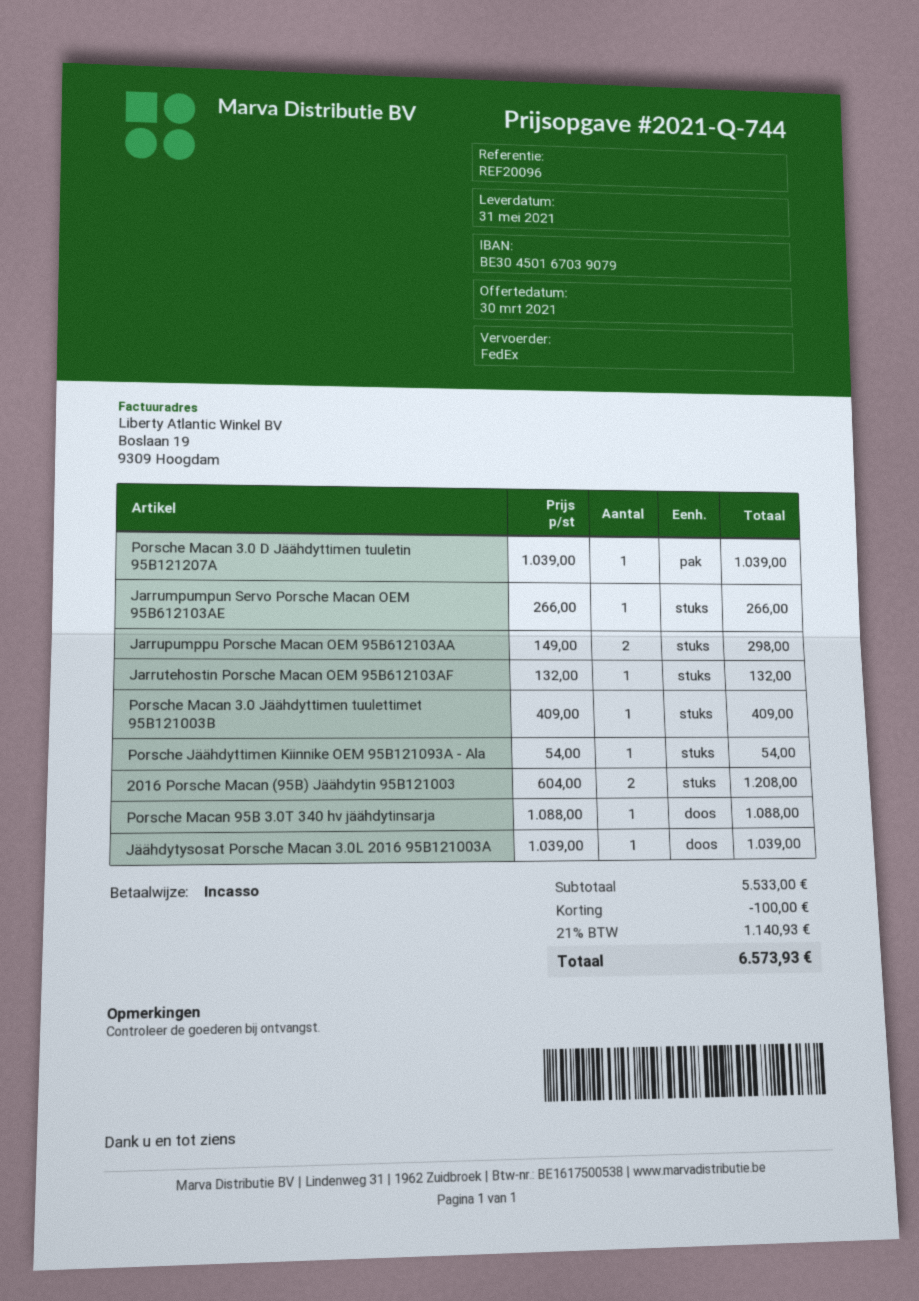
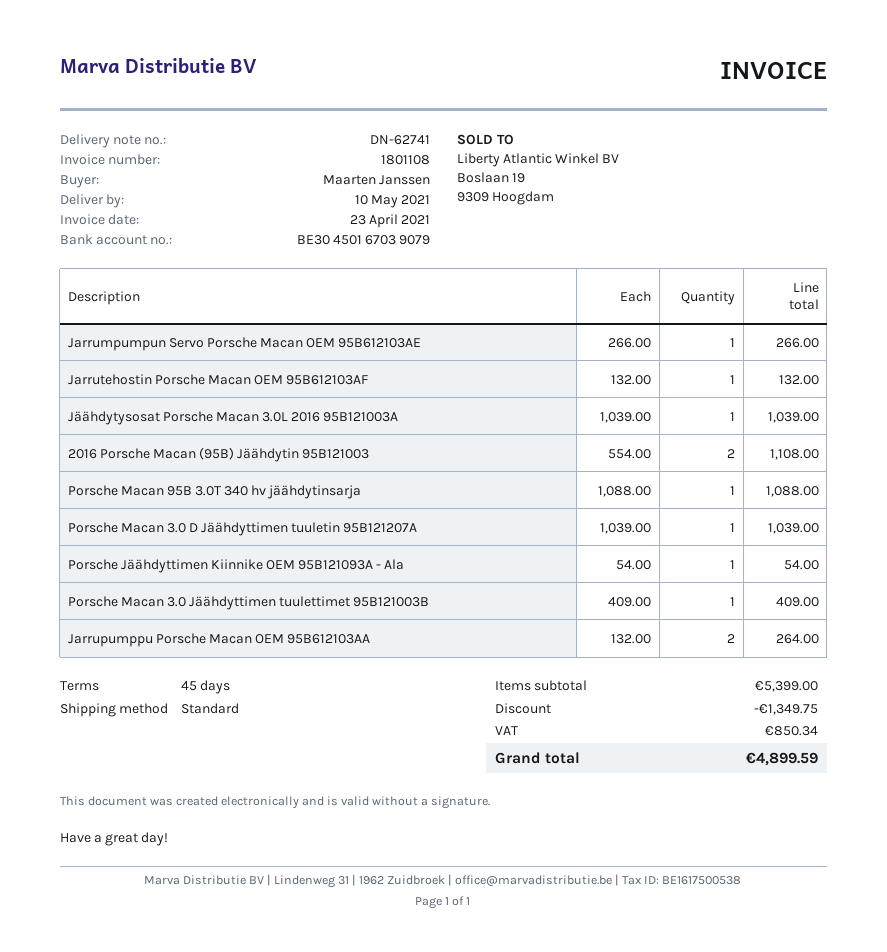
delivery date: 2021-05-31 -> 2021-05-10
shipping method: FedEx -> standard
Jarrupumppu Porsche Macan OEM 95B612103AA: 2 x 149.00 = 298.00 -> 2 x 132.00 = 264.00
2016 Porsche Macan (95B) Jäähdytin 95B121003: 2 x 604.00 = 1208.00 -> 2 x 554.00 = 1108.00
subtotal: 5533.00 -> 5399.00
discount: 100.00 -> 1349.75
tax: 1140.93 -> 850.34
total: 6573.93 -> 4899.59

